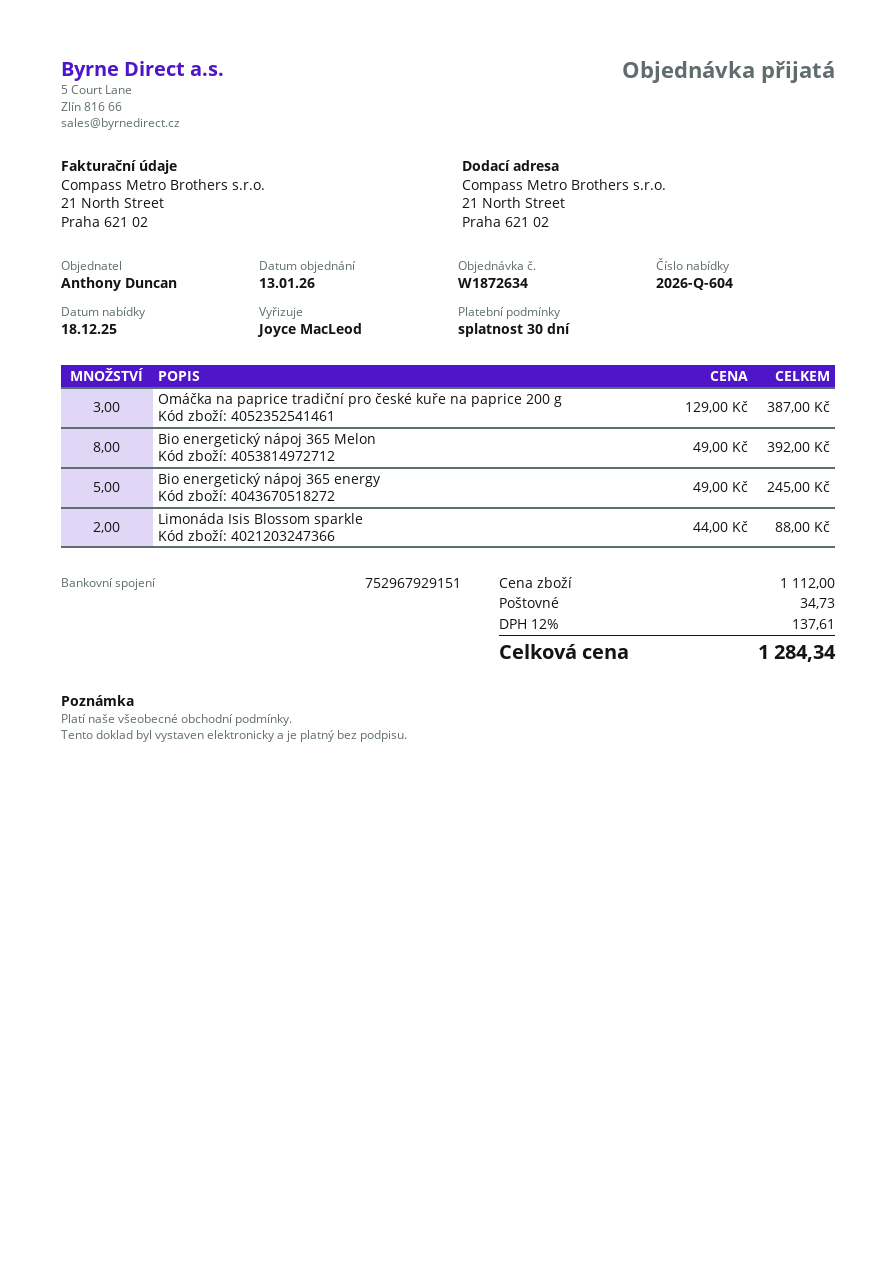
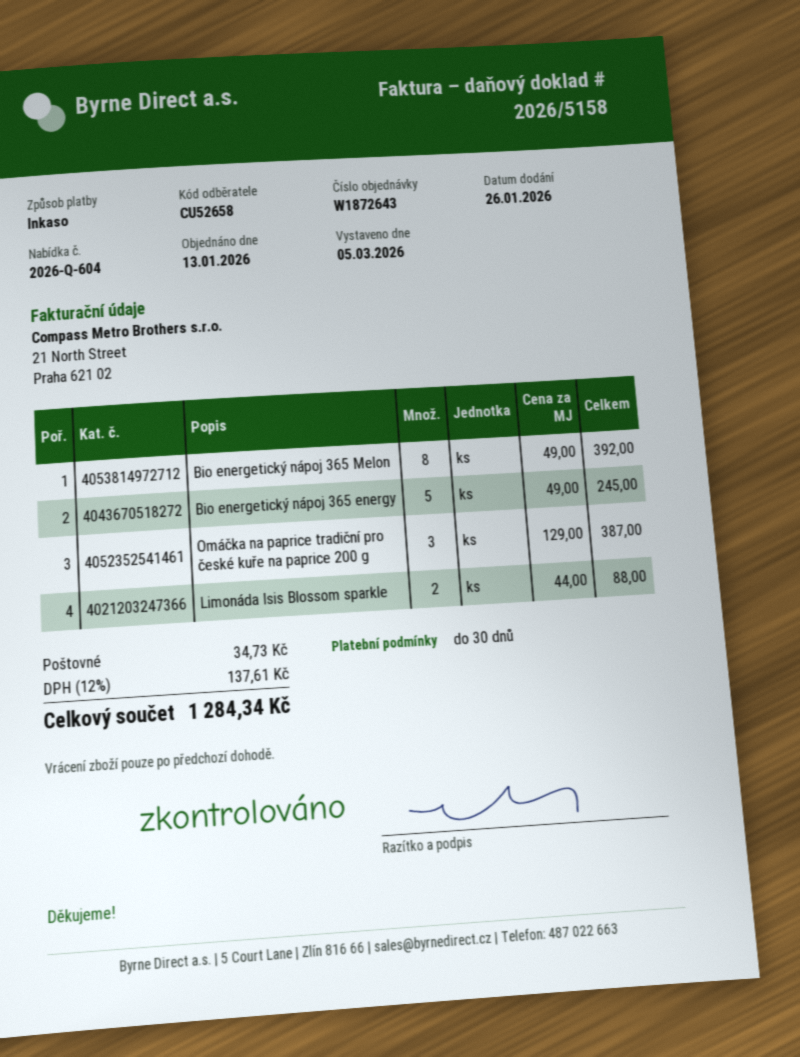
order number: W1872634 -> W1872643

